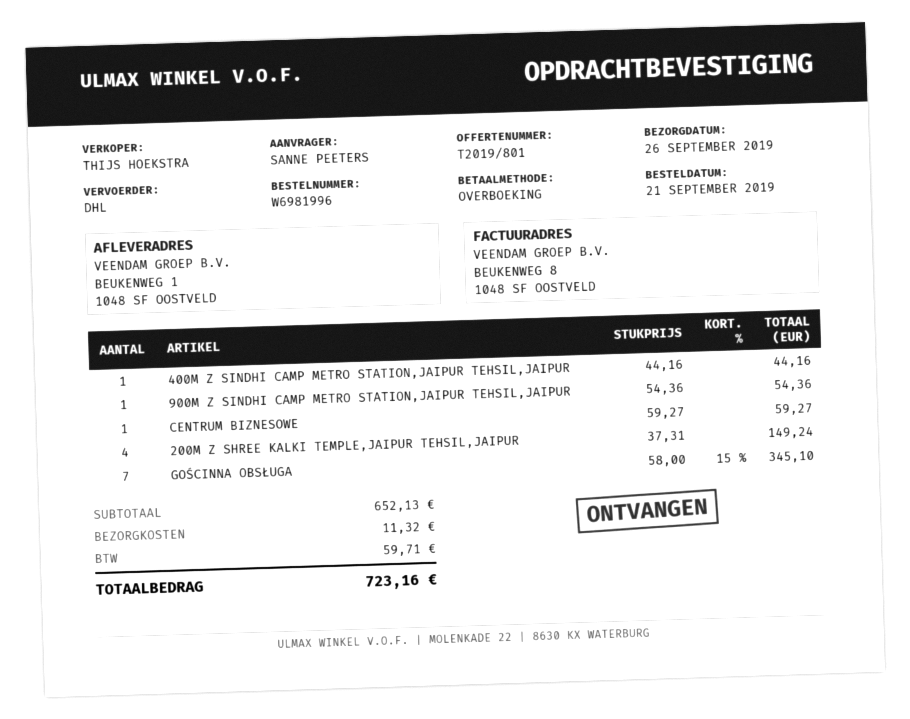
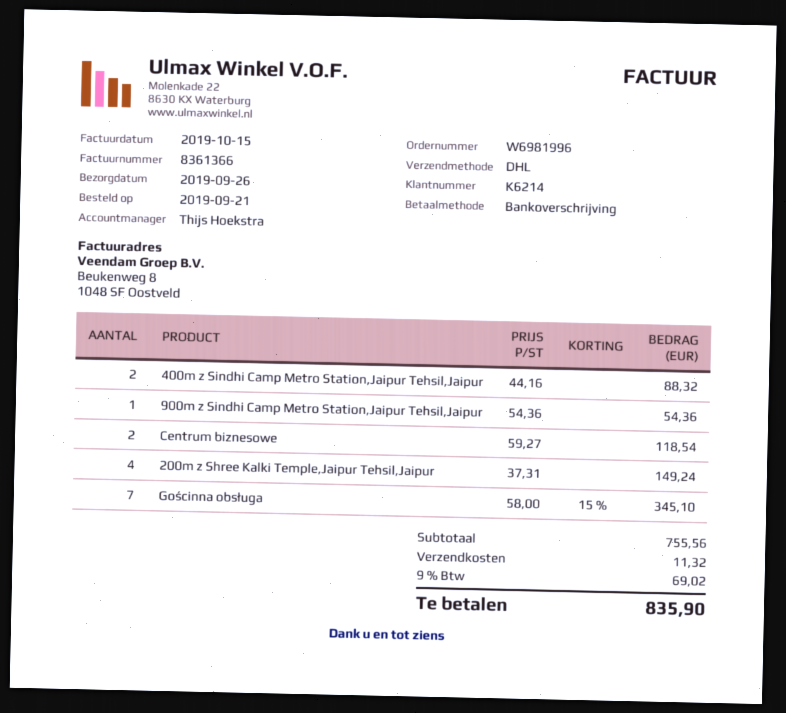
400M Z SINDHI CAMP METRO STATION,JAIPUR TEHSIL,JAIPUR: 1 x 44.16 = 44.16 -> 2 x 44.16 = 88.32
CENTRUM BIZNESOWE: 1 x 59.27 = 59.27 -> 2 x 59.27 = 118.54
subtotal: 652.13 -> 755.56
tax: 59.71 -> 69.02
total: 723.16 -> 835.90

